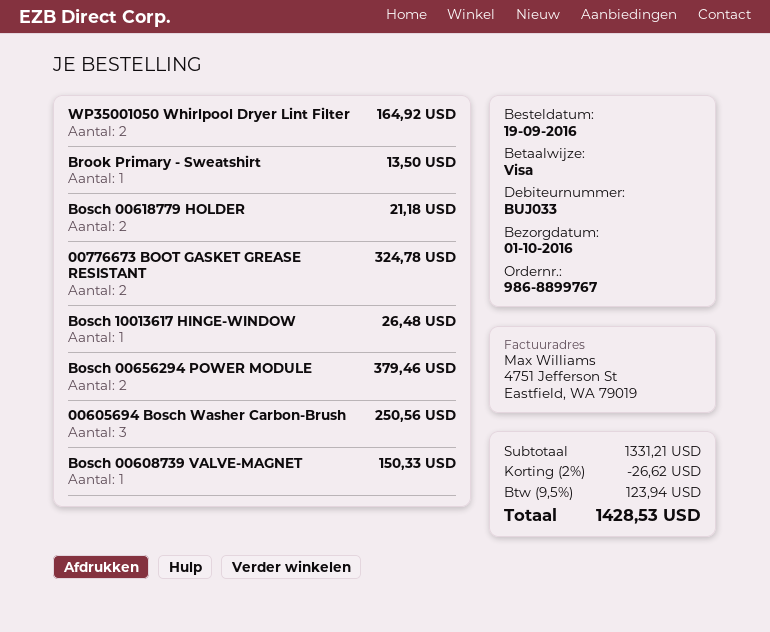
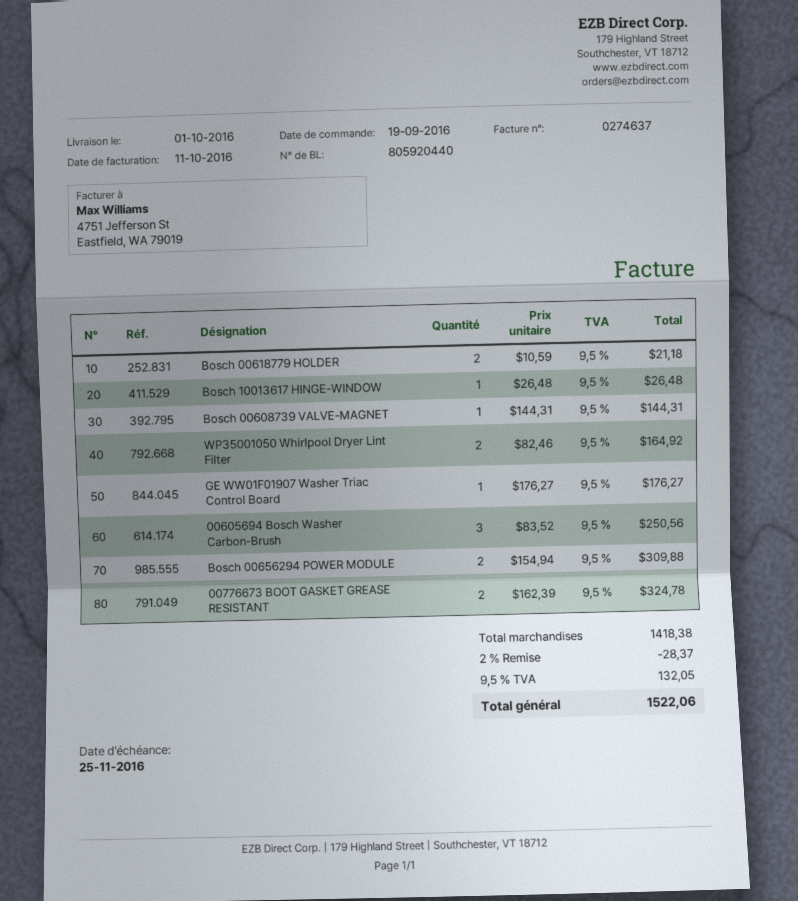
Brook Primary - Sweatshirt: 1 for 13.50 -> none
Bosch 00656294 POWER MODULE: 2 for 379.46 -> 2 for 309.88
Bosch 00608739 VALVE-MAGNET: 1 for 150.33 -> 1 for 144.31
GE WW01F01907 Washer Triac Control Board: none -> 1 for 176.27
subtotal: 1331.21 -> 1418.38
discount: 2% = 26.62 -> 2% = 28.37
tax: 9.5% = 123.94 -> 9.5% = 132.05
total: 1428.53 -> 1522.06

